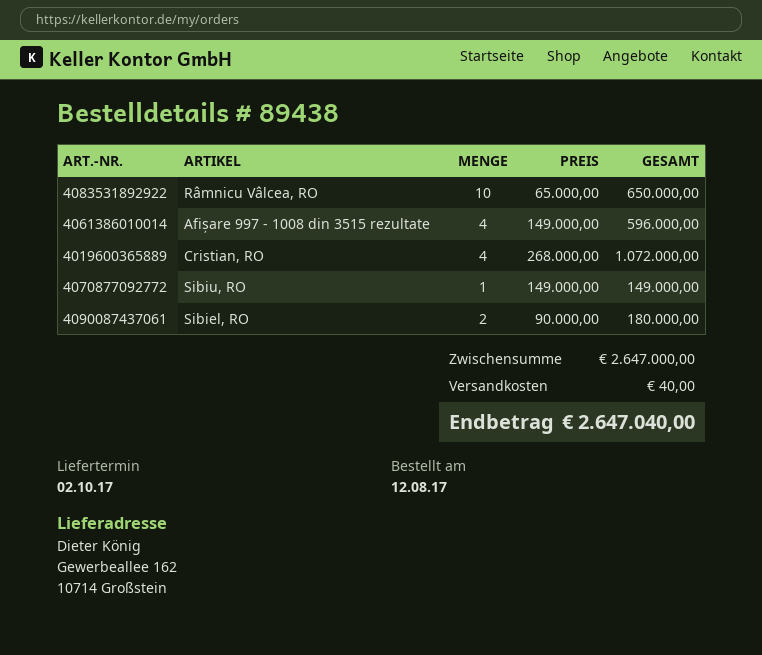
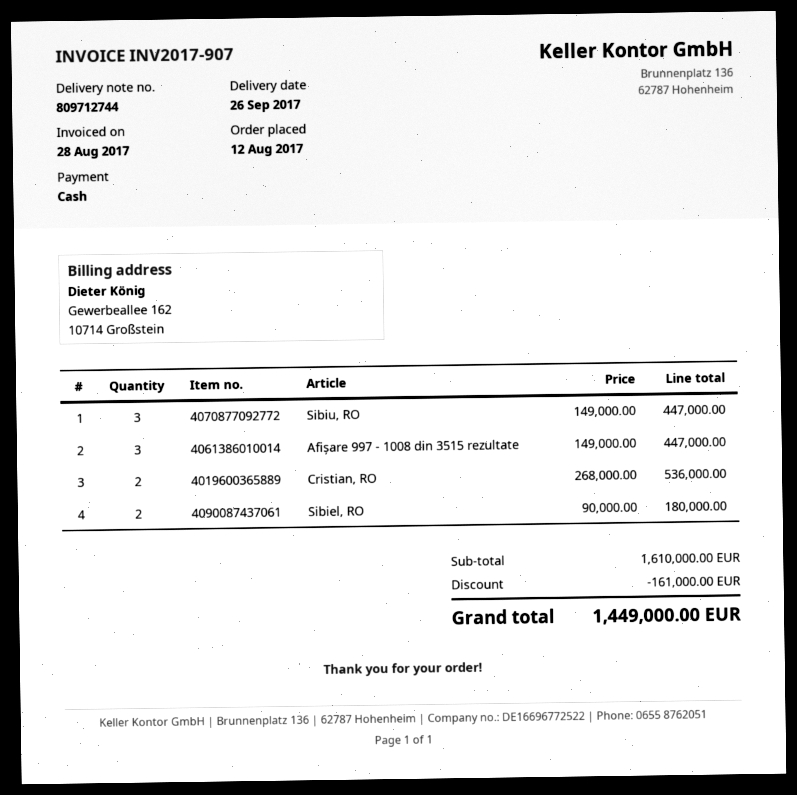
delivery date: 2017-10-02 -> 2017-09-26
Râmnicu Vâlcea, RO: 10 x 65000.00 = 650000.00 -> none
Afișare 997 - 1008 din 3515 rezultate: 4 x 149000.00 = 596000.00 -> 3 x 149000.00 = 447000.00
Cristian, RO: 4 x 268000.00 = 1072000.00 -> 2 x 268000.00 = 536000.00
Sibiu, RO: 1 x 149000.00 = 149000.00 -> 3 x 149000.00 = 447000.00
subtotal: 2647000.00 -> 1610000.00
discount: none -> 161000.00
shipping: 40.00 -> none
total: 2647040.00 -> 1449000.00

